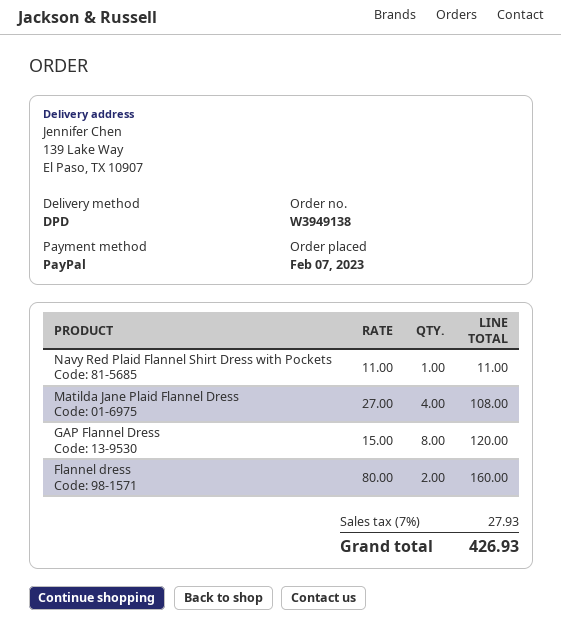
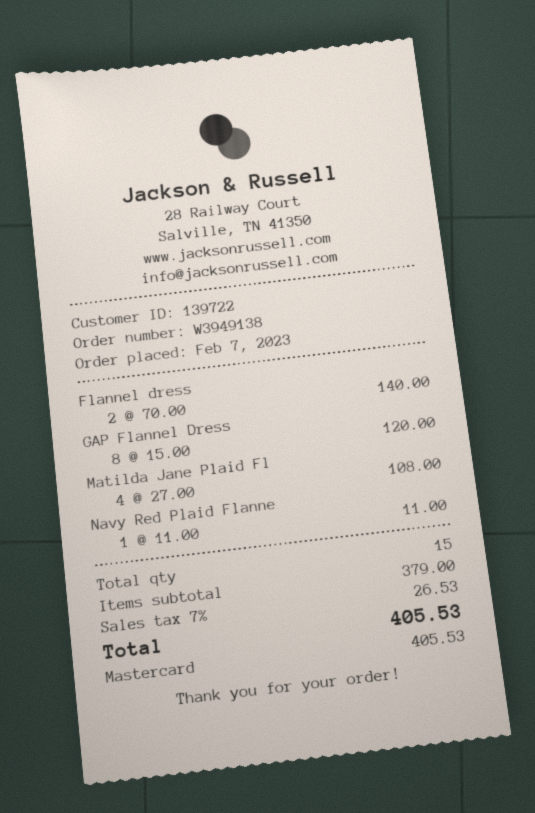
payment method: PayPal -> Mastercard
Flannel dress: 2 x 80.00 = 160.00 -> 2 x 70.00 = 140.00
tax: 7% = 27.93 -> 7% = 26.53
total: 426.93 -> 405.53

